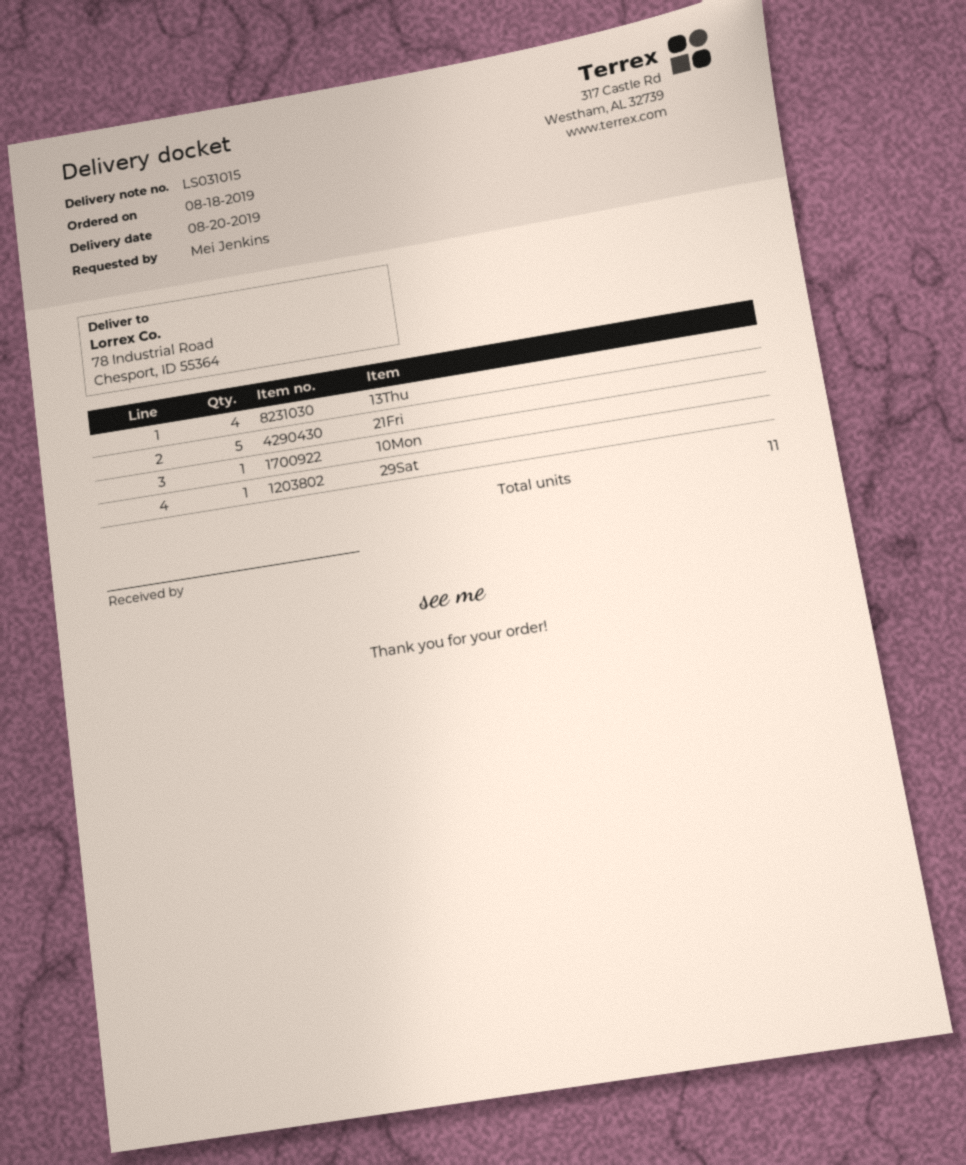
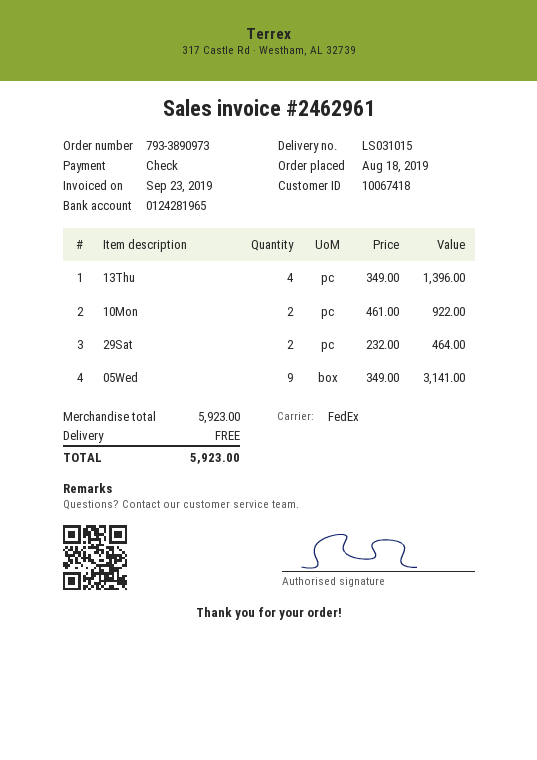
21Fri: 5 -> none
10Mon: 1 -> 2
29Sat: 1 -> 2
05Wed: none -> 9

